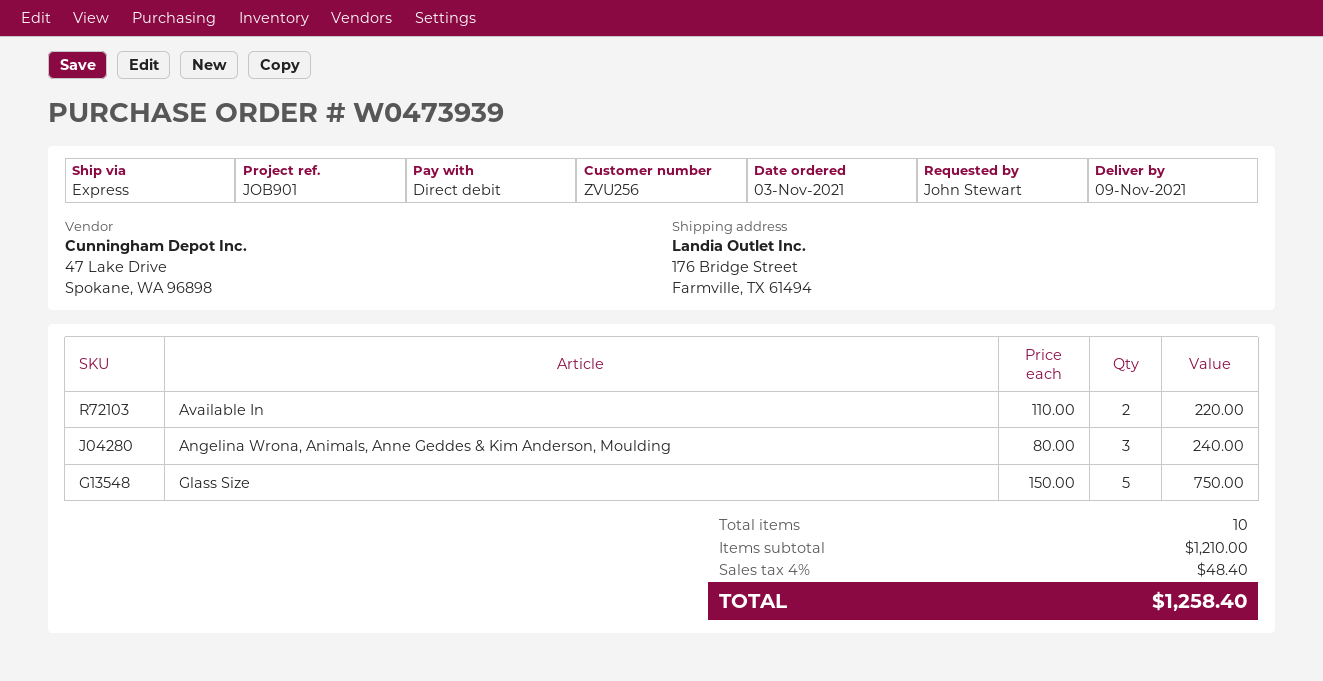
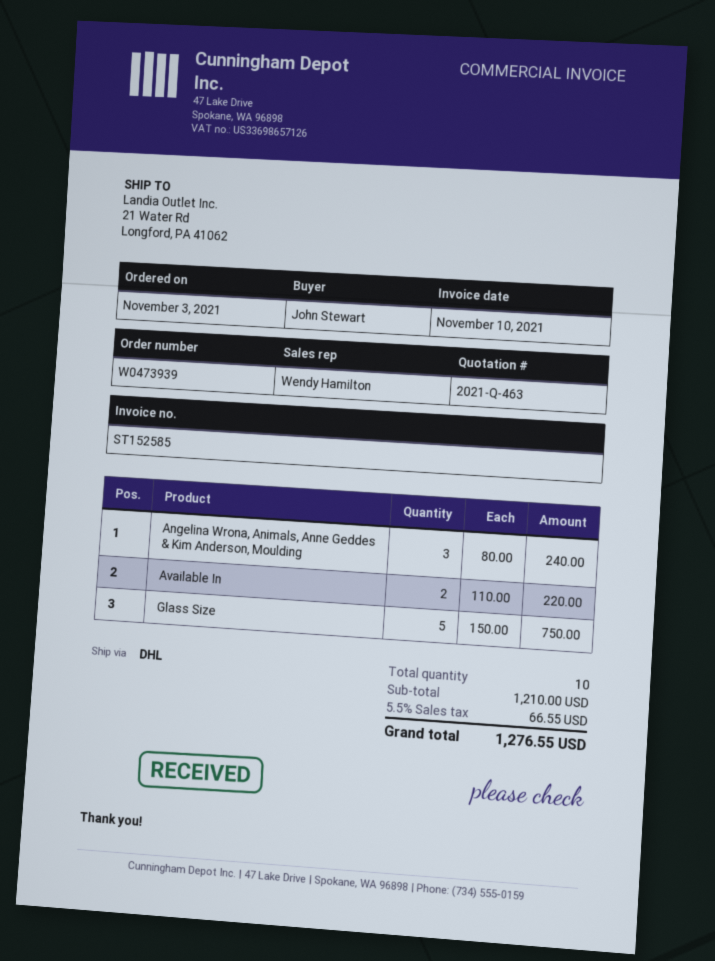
shipping method: express -> DHL
ship to: 176 Bridge Street, Farmville, TX 61494 -> 21 Water Rd, Longford, PA 41062
tax: 4% = 48.40 -> 5.5% = 66.55
total: 1258.40 -> 1276.55

